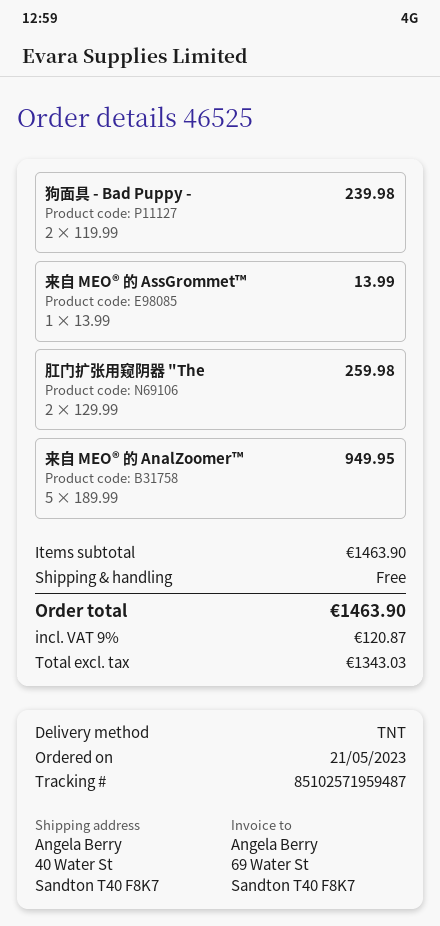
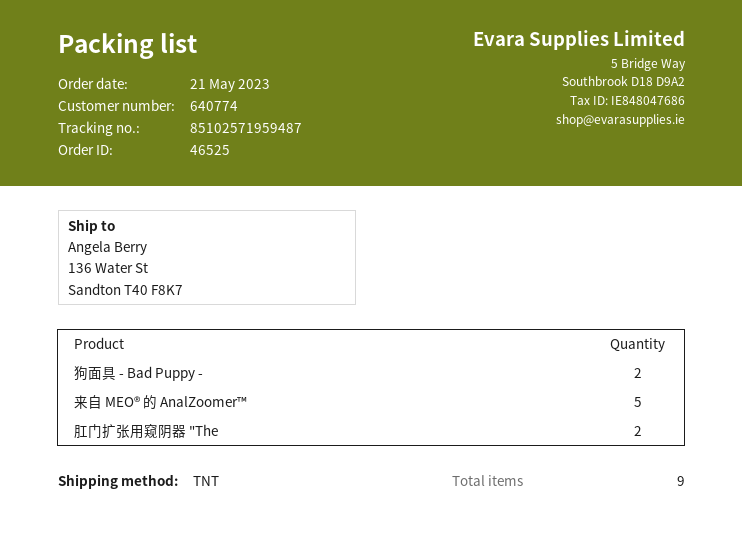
ship to: 40 Water St, Sandton T40 F8K7 -> 136 Water St, Sandton T40 F8K7
来自 MEO® 的 AssGrommet™: 1 -> none

